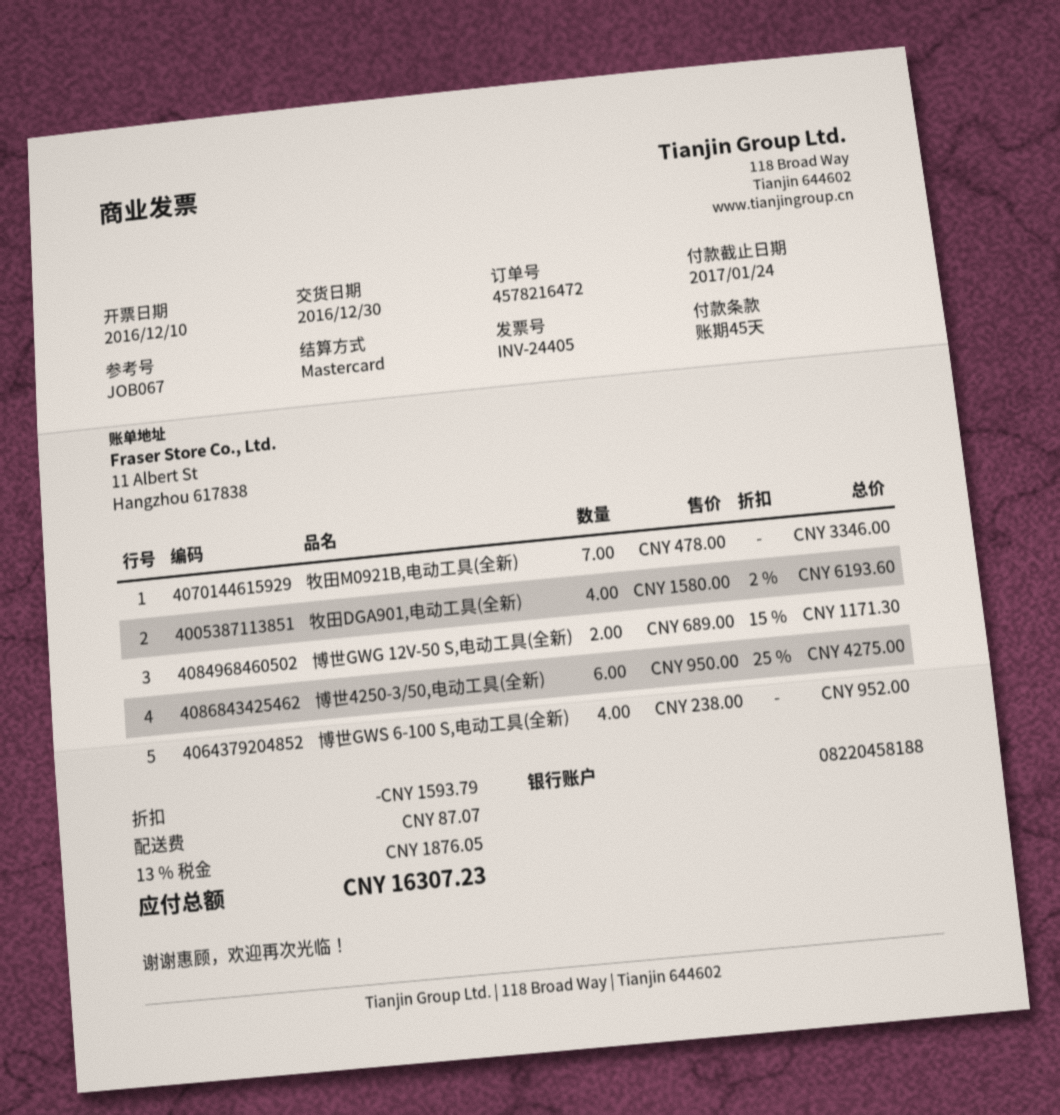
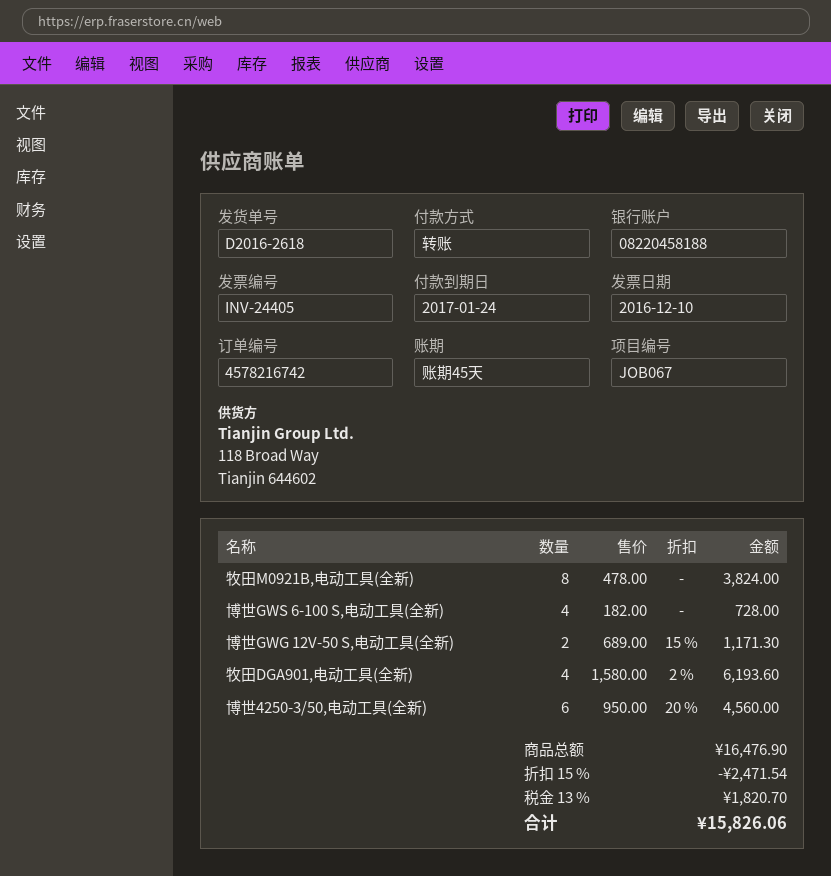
order number: 4578216472 -> 4578216742
payment method: Mastercard -> bank transfer
牧田M0921B,电动工具(全新): 7 x 478.00 = 3346.00 -> 8 x 478.00 = 3824.00
博世4250-3/50,电动工具(全新): 6 x 950.00 - 25% = 4275.00 -> 6 x 950.00 - 20% = 4560.00
博世GWS 6-100 S,电动工具(全新): 4 x 238.00 = 952.00 -> 4 x 182.00 = 728.00
discount: 1593.79 -> 2471.54
shipping: 87.07 -> none
tax: 13% = 1876.05 -> 13% = 1820.70
total: 16307.23 -> 15826.06

